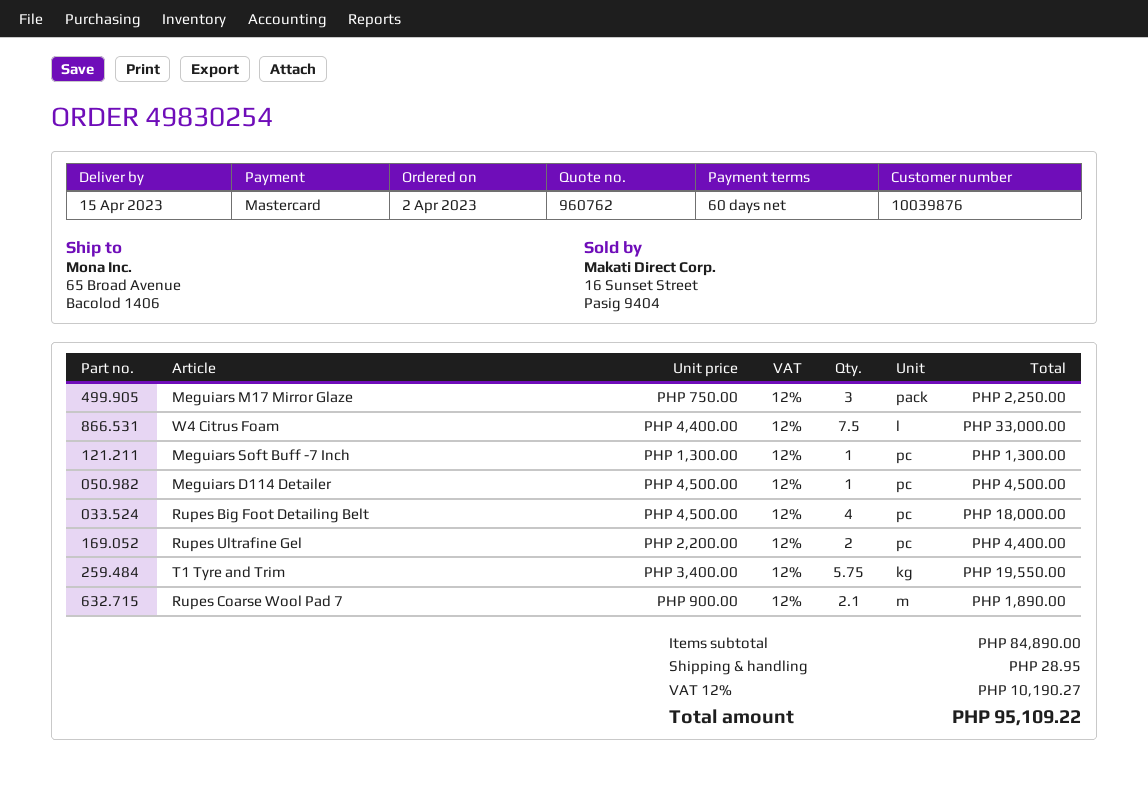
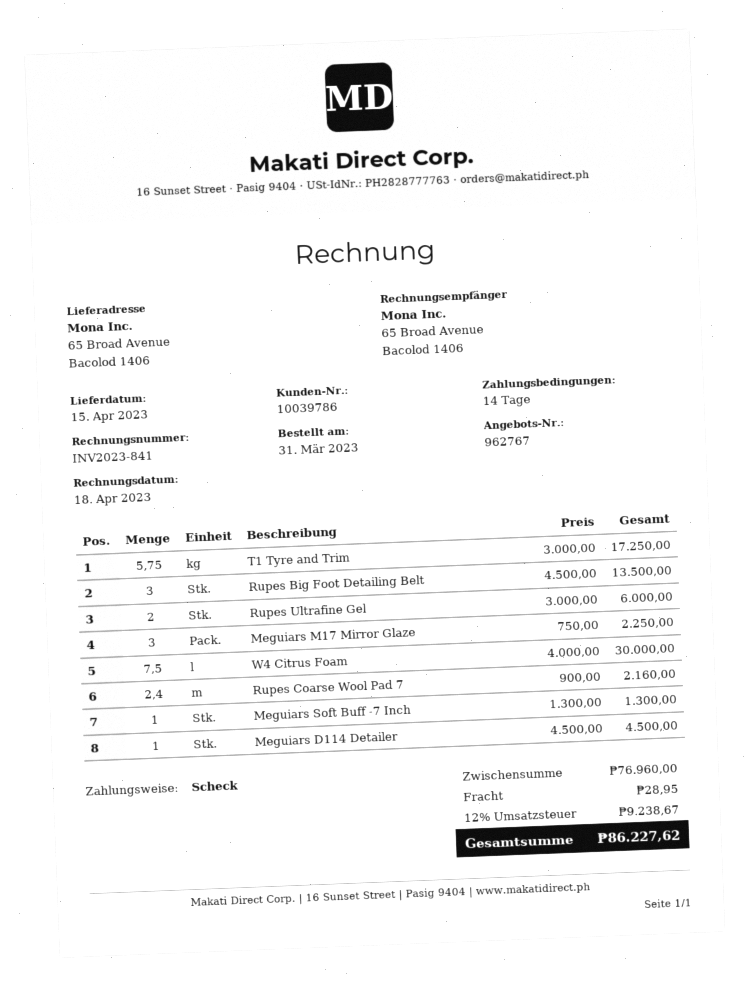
quote number: 960762 -> 962767
order date: 2023-04-02 -> 2023-03-31
payment terms: 60 days -> 14 days
customer number: 10039876 -> 10039786
payment method: Mastercard -> cheque
W4 Citrus Foam: 7.5 x 4400.00 = 33000.00 -> 7.5 x 4000.00 = 30000.00
Rupes Big Foot Detailing Belt: 4 x 4500.00 = 18000.00 -> 3 x 4500.00 = 13500.00
Rupes Ultrafine Gel: 2 x 2200.00 = 4400.00 -> 2 x 3000.00 = 6000.00
T1 Tyre and Trim: 5.75 x 3400.00 = 19550.00 -> 5.75 x 3000.00 = 17250.00
Rupes Coarse Wool Pad 7: 2.1 x 900.00 = 1890.00 -> 2.4 x 900.00 = 2160.00
subtotal: 84890.00 -> 76960.00
tax: 12% = 10190.27 -> 12% = 9238.67
total: 95109.22 -> 86227.62

